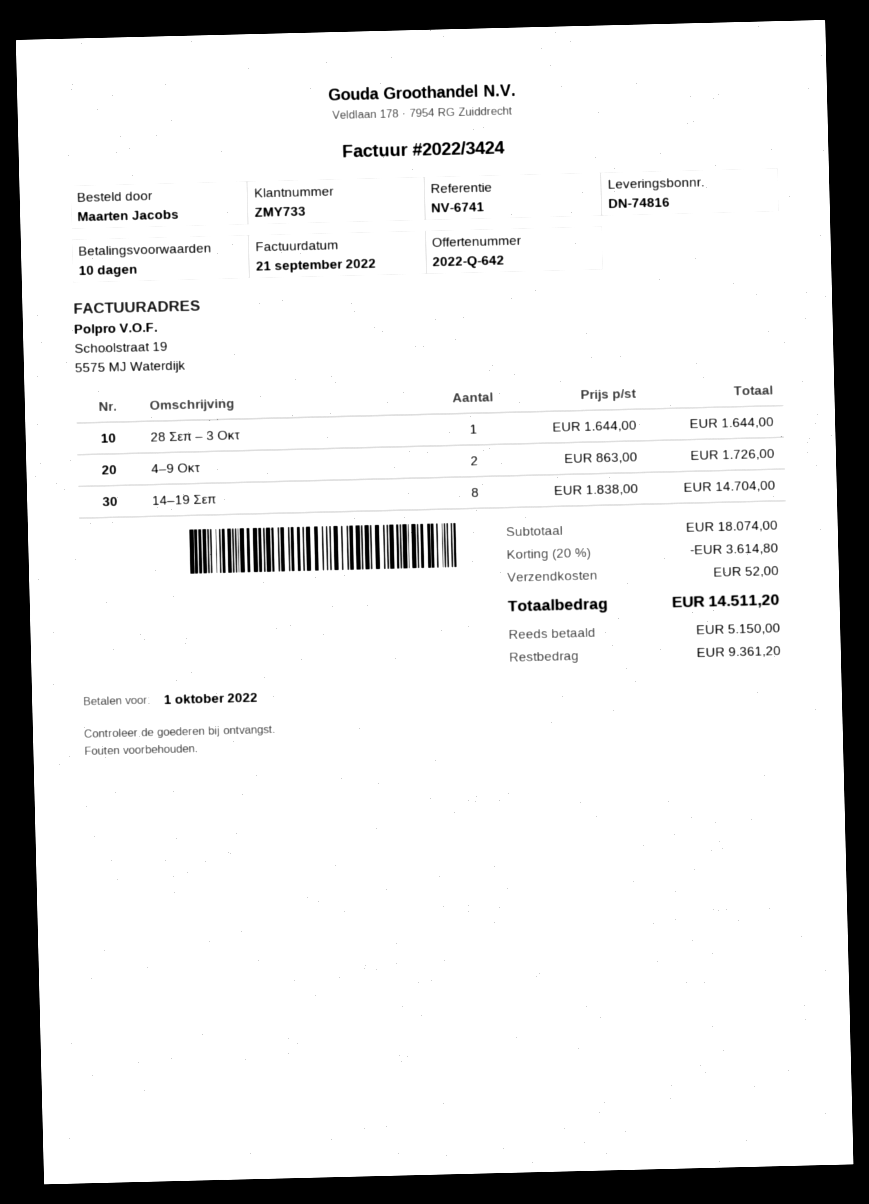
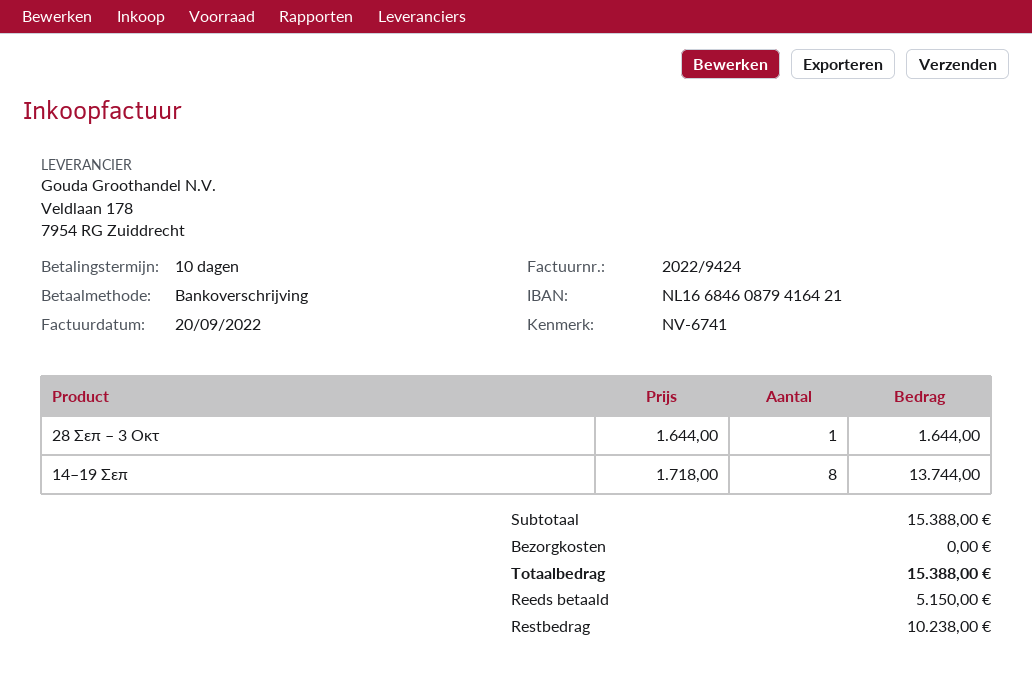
invoice number: 2022/3424 -> 2022/9424
invoice date: 2022-09-21 -> 2022-09-20
4–9 Οκτ: 2 x 863.00 = 1726.00 -> none
14–19 Σεπ: 8 x 1838.00 = 14704.00 -> 8 x 1718.00 = 13744.00
subtotal: 18074.00 -> 15388.00
discount: 20% = 3614.80 -> none
shipping: 52.00 -> 0.00
total: 14511.20 -> 15388.00
balance: 9361.20 -> 10238.00

